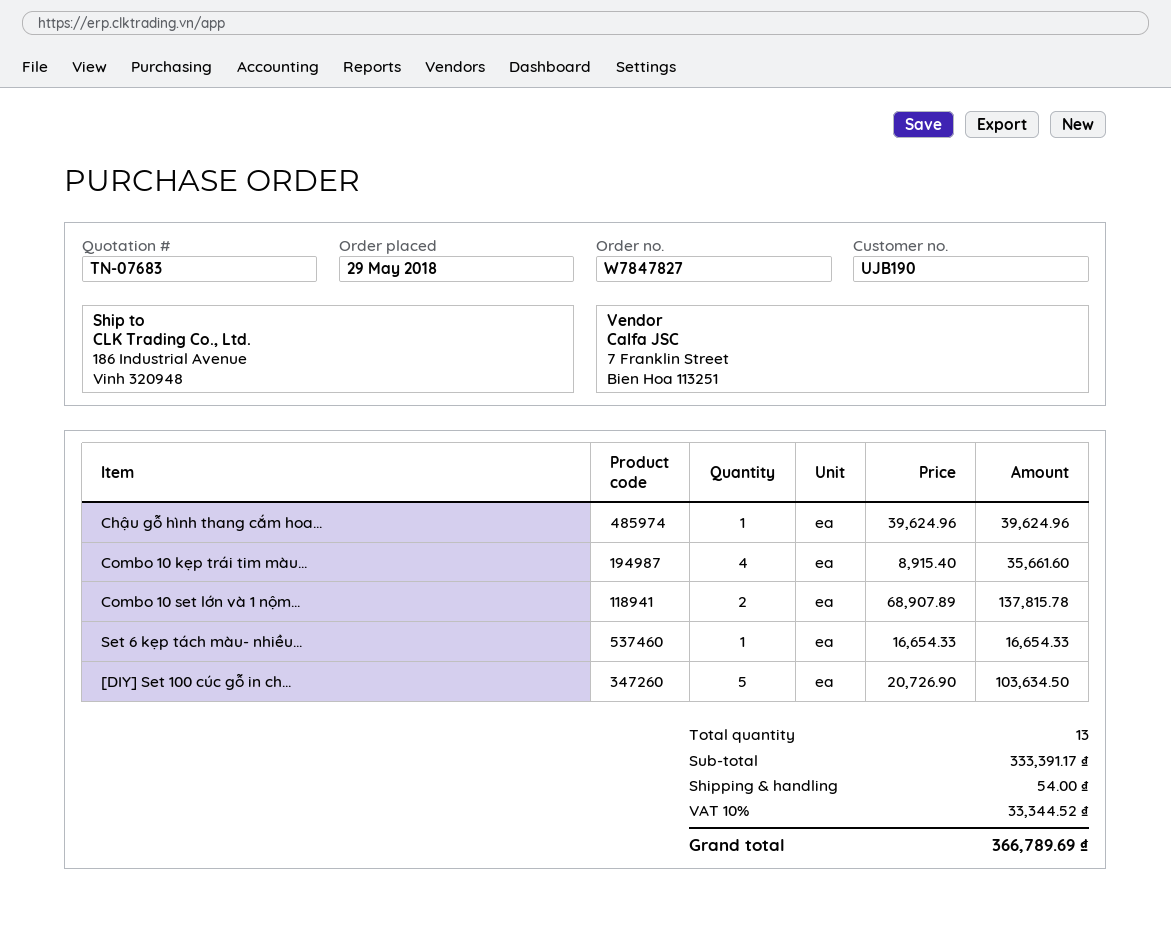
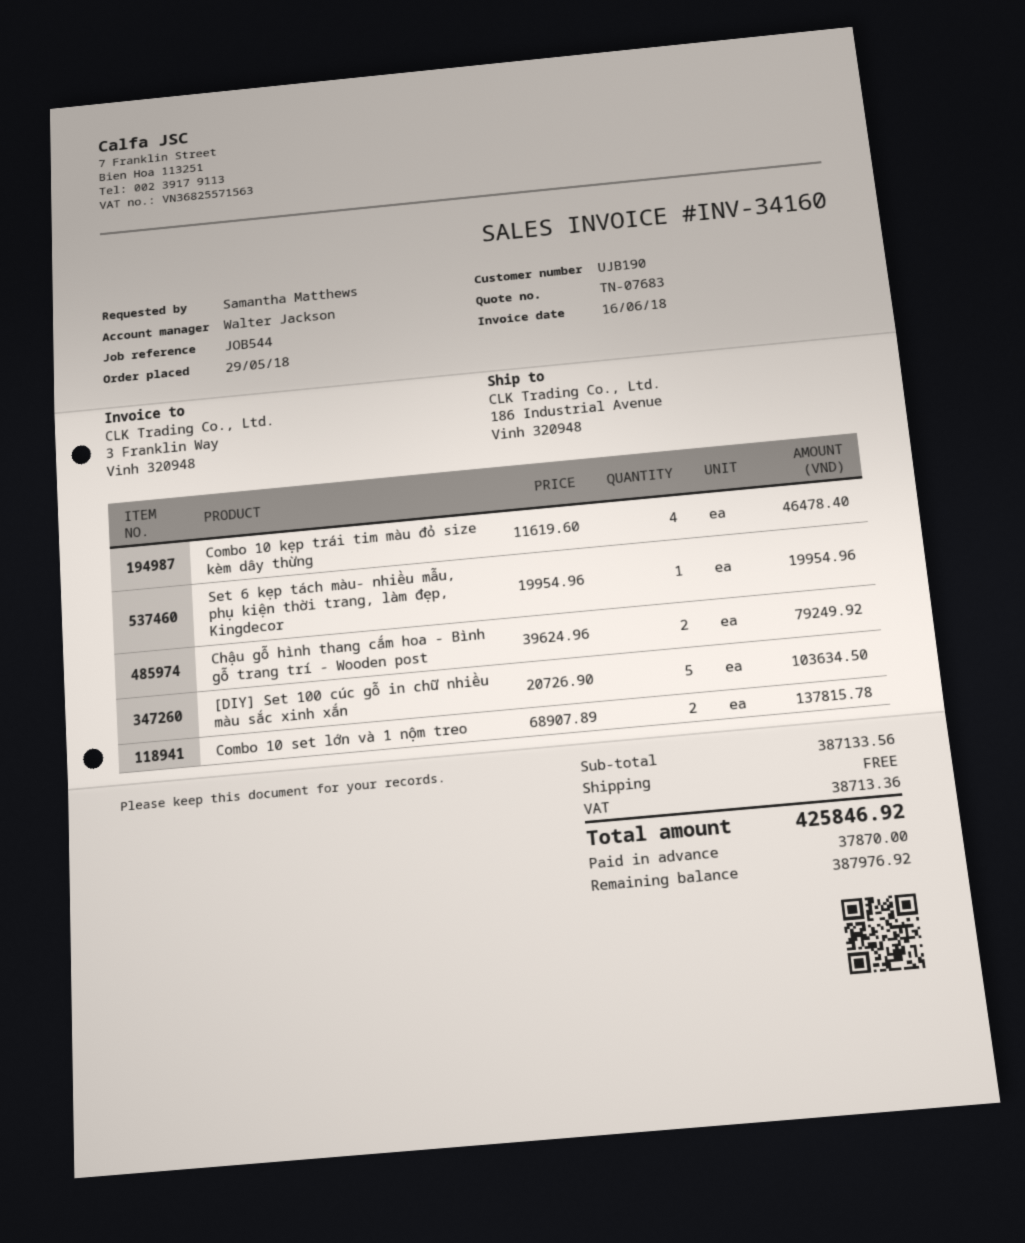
Chậu gỗ hình thang cắm hoa...: 1 x 39624.96 = 39624.96 -> 2 x 39624.96 = 79249.92
Combo 10 kẹp trái tim màu...: 4 x 8915.40 = 35661.60 -> 4 x 11619.60 = 46478.40
Set 6 kẹp tách màu- nhiều...: 1 x 16654.33 = 16654.33 -> 1 x 19954.96 = 19954.96
subtotal: 333391.17 -> 387133.56
shipping: 54.00 -> 0.00
tax: 33344.52 -> 38713.36
total: 366789.69 -> 425846.92

